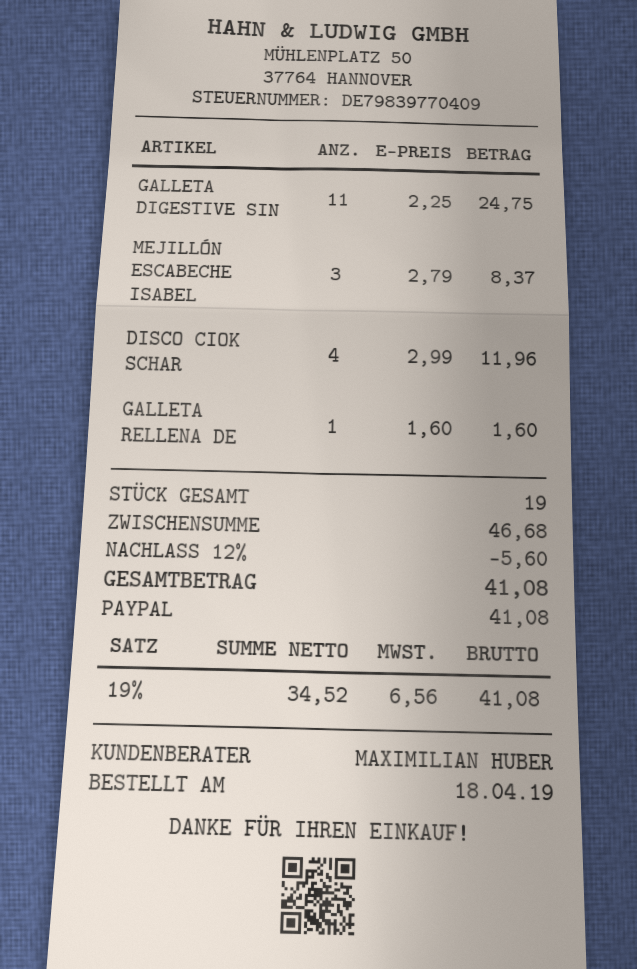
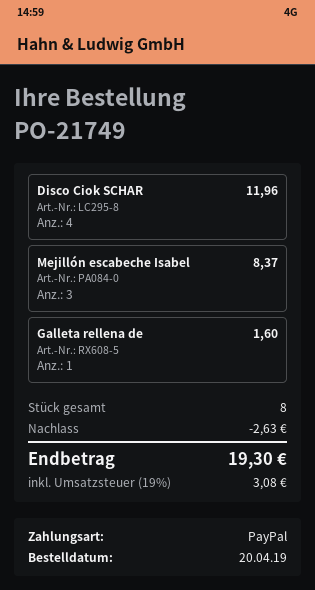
order date: 2019-04-18 -> 2019-04-20
GALLETA DIGESTIVE SIN: 11 for 24.75 -> none
total quantity: 19 -> 8
discount: 5.60 -> 2.63
tax: 19% = 6.56 -> 19% = 3.08
total: 41.08 -> 19.30

